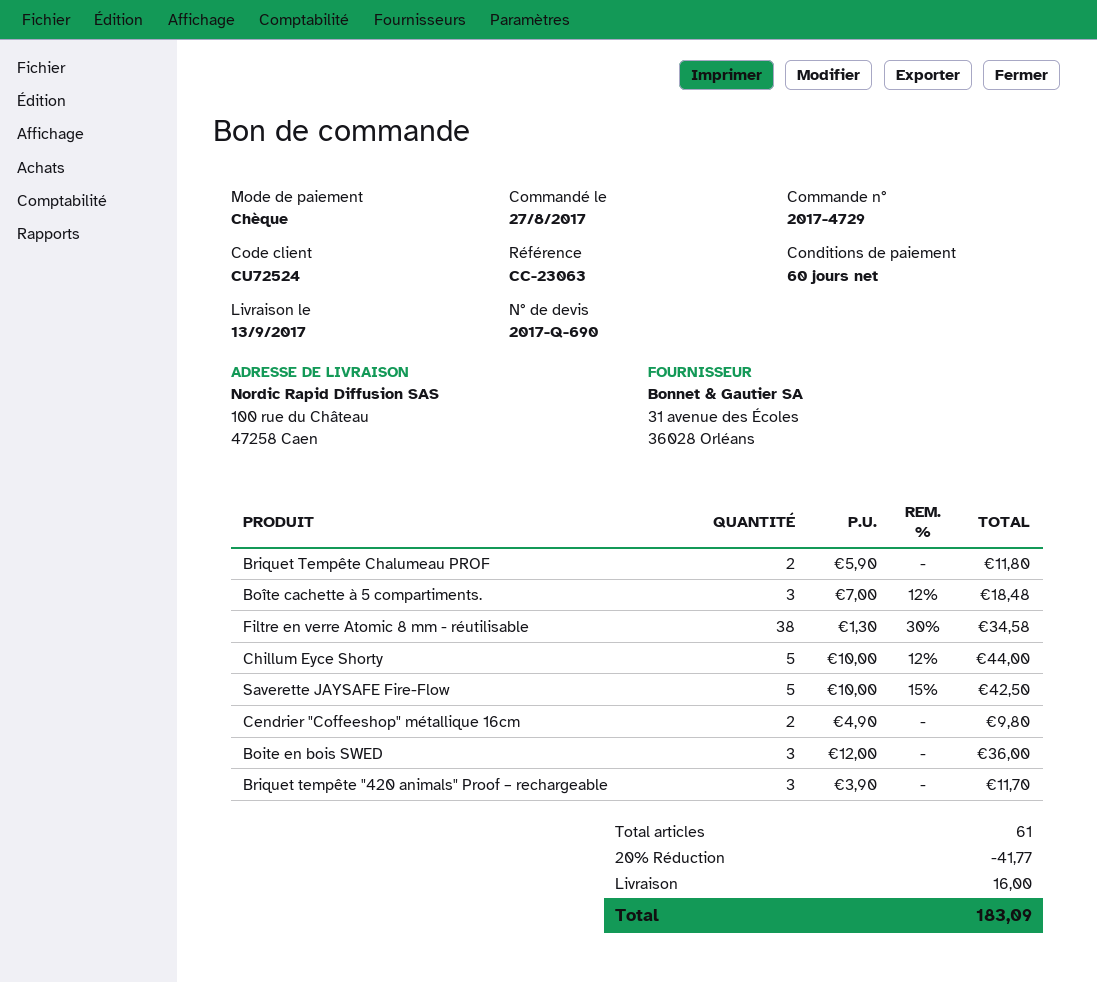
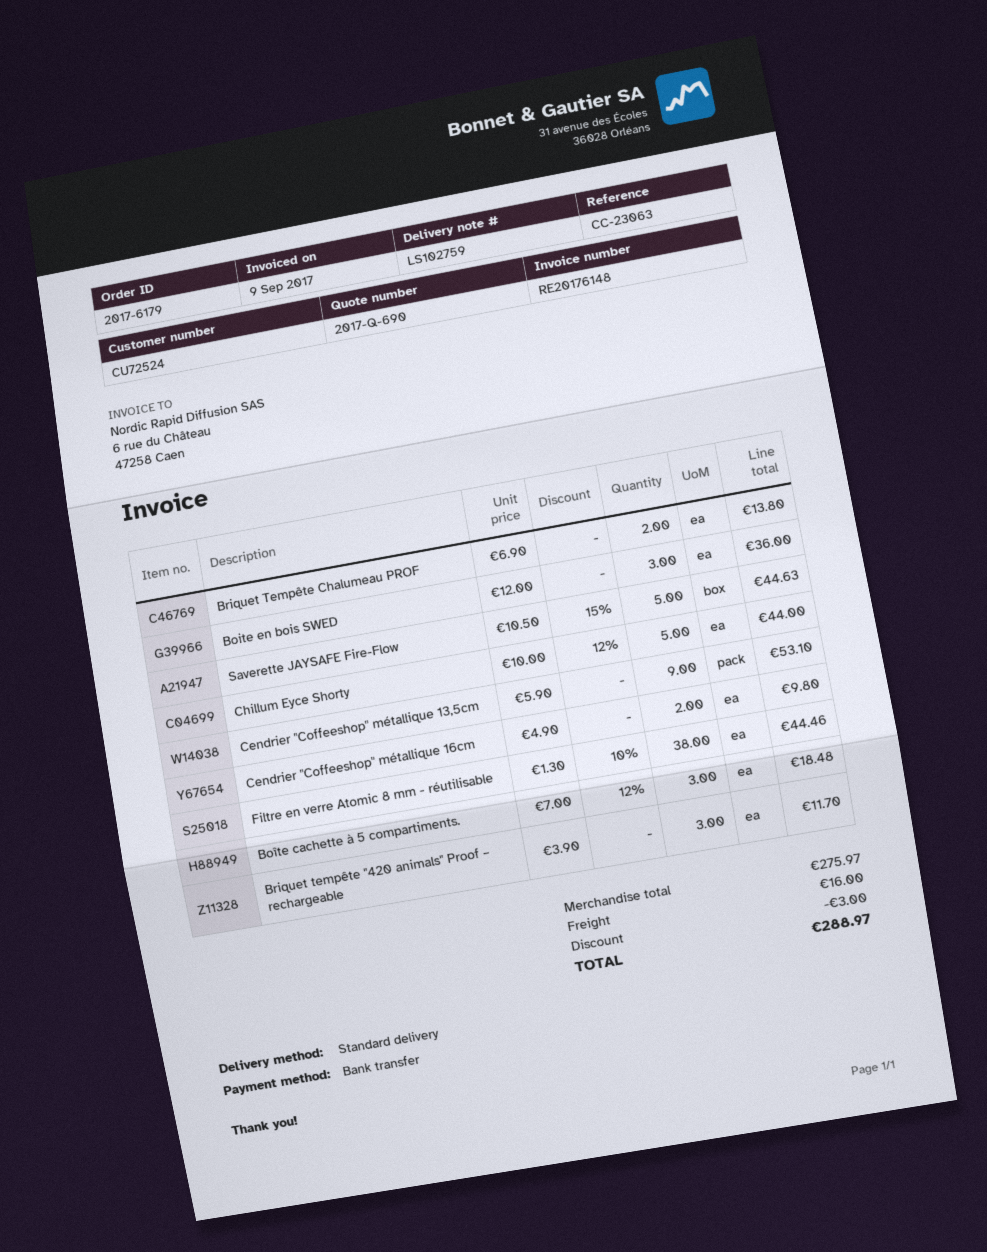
order number: 2017-4729 -> 2017-6179
payment method: cheque -> bank transfer
Briquet Tempête Chalumeau PROF: 2 x 5.90 = 11.80 -> 2 x 6.90 = 13.80
Filtre en verre Atomic 8 mm - réutilisable: 38 x 1.30 - 30% = 34.58 -> 38 x 1.30 - 10% = 44.46
Saverette JAYSAFE Fire-Flow: 5 x 10.00 - 15% = 42.50 -> 5 x 10.50 - 15% = 44.63
Cendrier "Coffeeshop" métallique 13,5cm: none -> 9 x 5.90 = 53.10
discount: 41.77 -> 3.00
total: 183.09 -> 288.97

